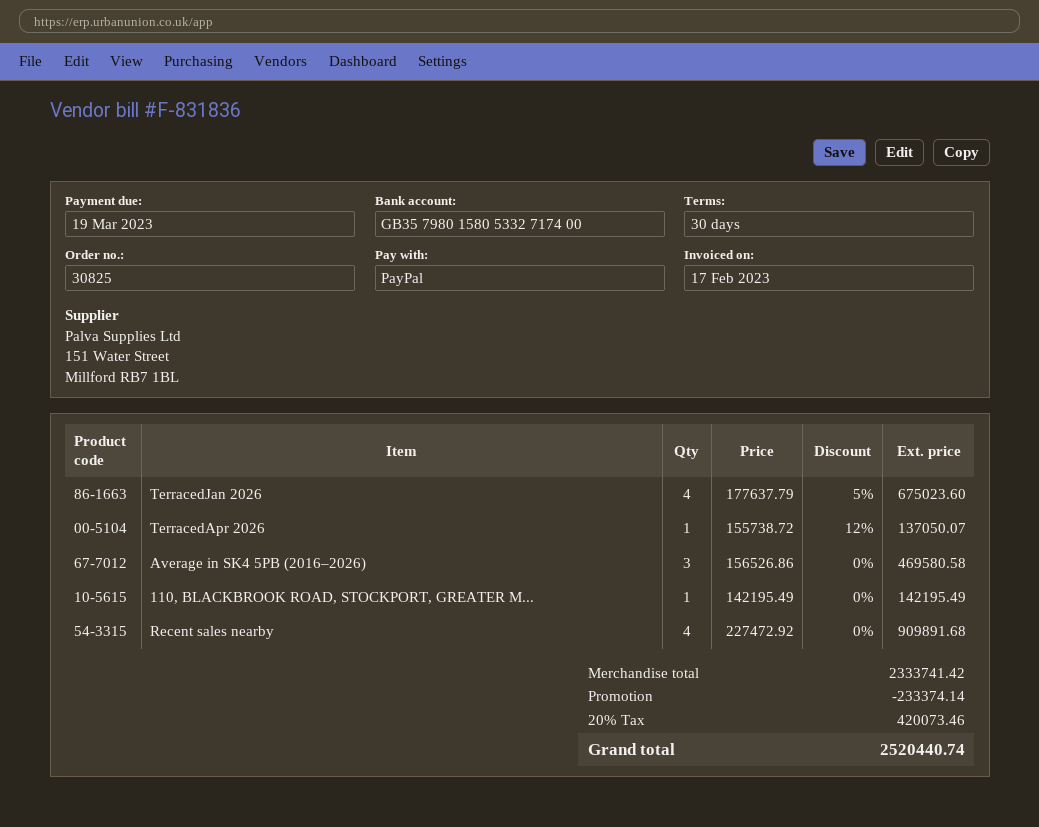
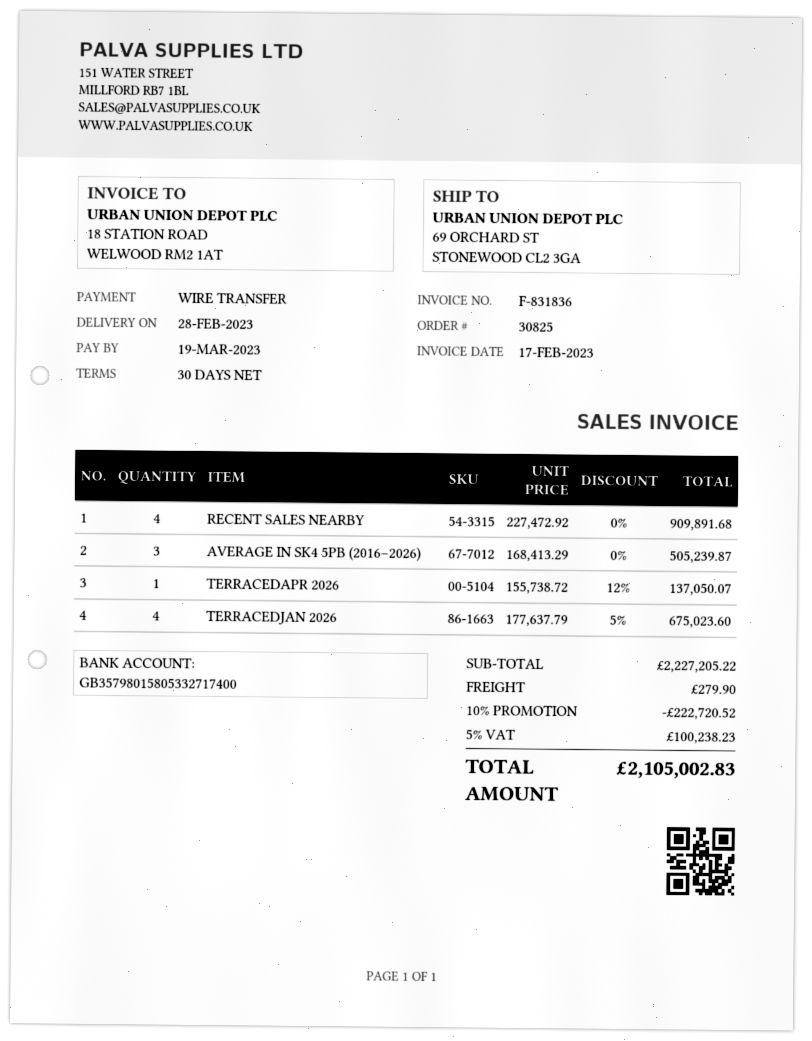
payment method: PayPal -> bank transfer
Average in SK4 5PB (2016–2026): 3 x 156526.86 = 469580.58 -> 3 x 168413.29 = 505239.87
110, BLACKBROOK ROAD, STOCKPORT, GREATER M...: 1 x 142195.49 = 142195.49 -> none
subtotal: 2333741.42 -> 2227205.22
discount: 233374.14 -> 222720.52
shipping: none -> 279.90
tax: 20% = 420073.46 -> 5% = 100238.23
total: 2520440.74 -> 2105002.83

